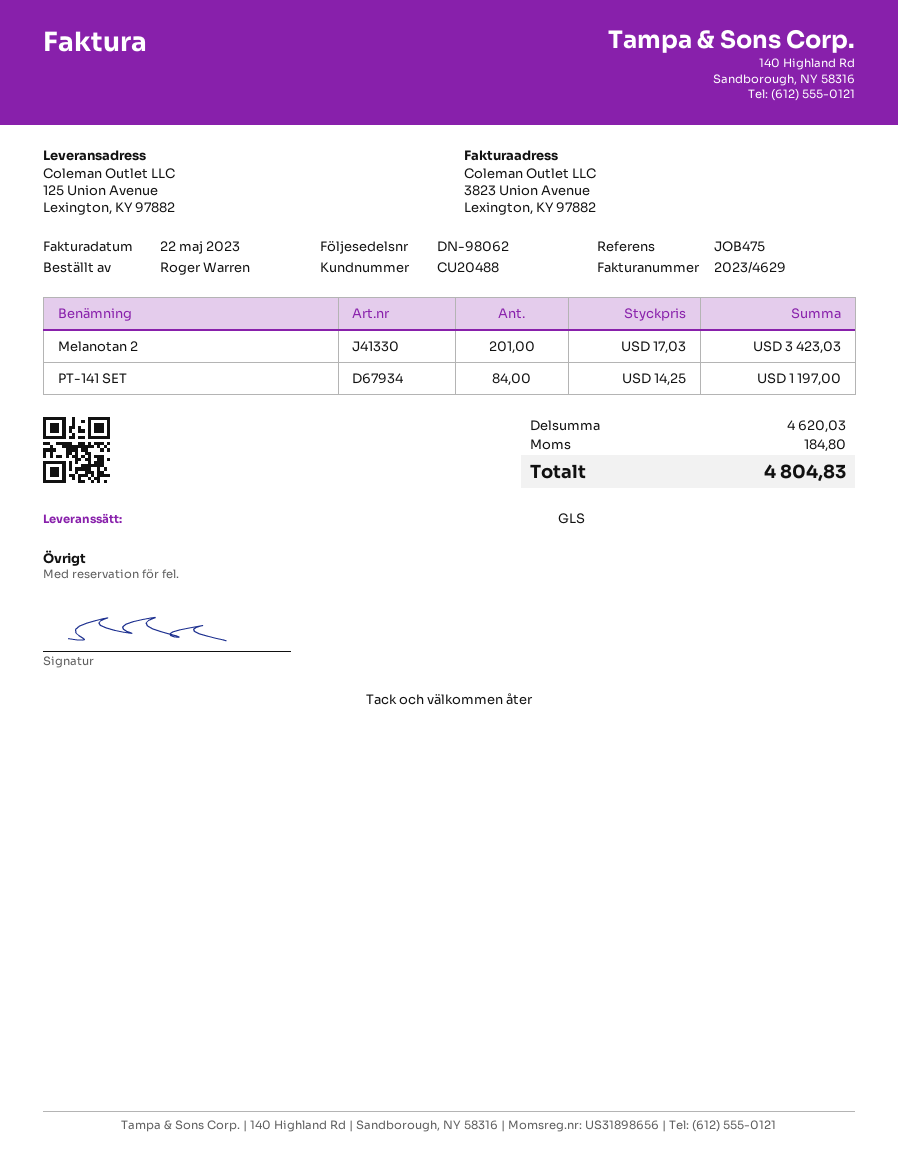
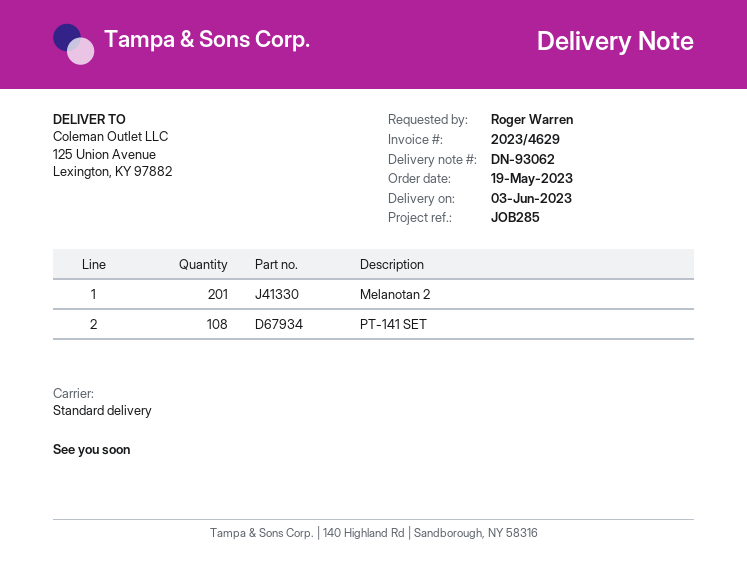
delivery note number: DN-98062 -> DN-93062
reference: JOB475 -> JOB285
shipping method: GLS -> standard
PT-141 SET: 84 -> 108

